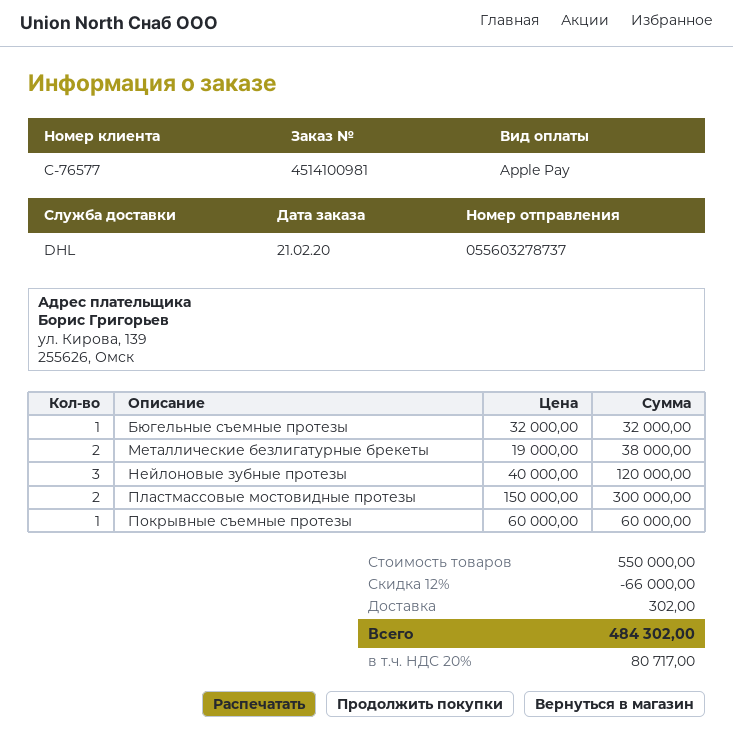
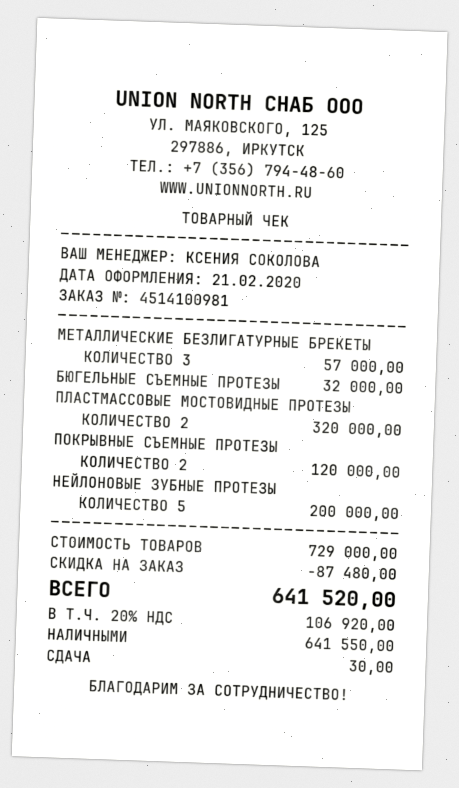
payment method: Apple Pay -> cash
Металлические безлигатурные брекеты: 2 for 38000.00 -> 3 for 57000.00
Нейлоновые зубные протезы: 3 for 120000.00 -> 5 for 200000.00
Пластмассовые мостовидные протезы: 2 for 300000.00 -> 2 for 320000.00
Покрывные съемные протезы: 1 for 60000.00 -> 2 for 120000.00
subtotal: 550000.00 -> 729000.00
discount: 66000.00 -> 87480.00
shipping: 302.00 -> none
tax: 20% = 80717.00 -> 20% = 106920.00
total: 484302.00 -> 641520.00

